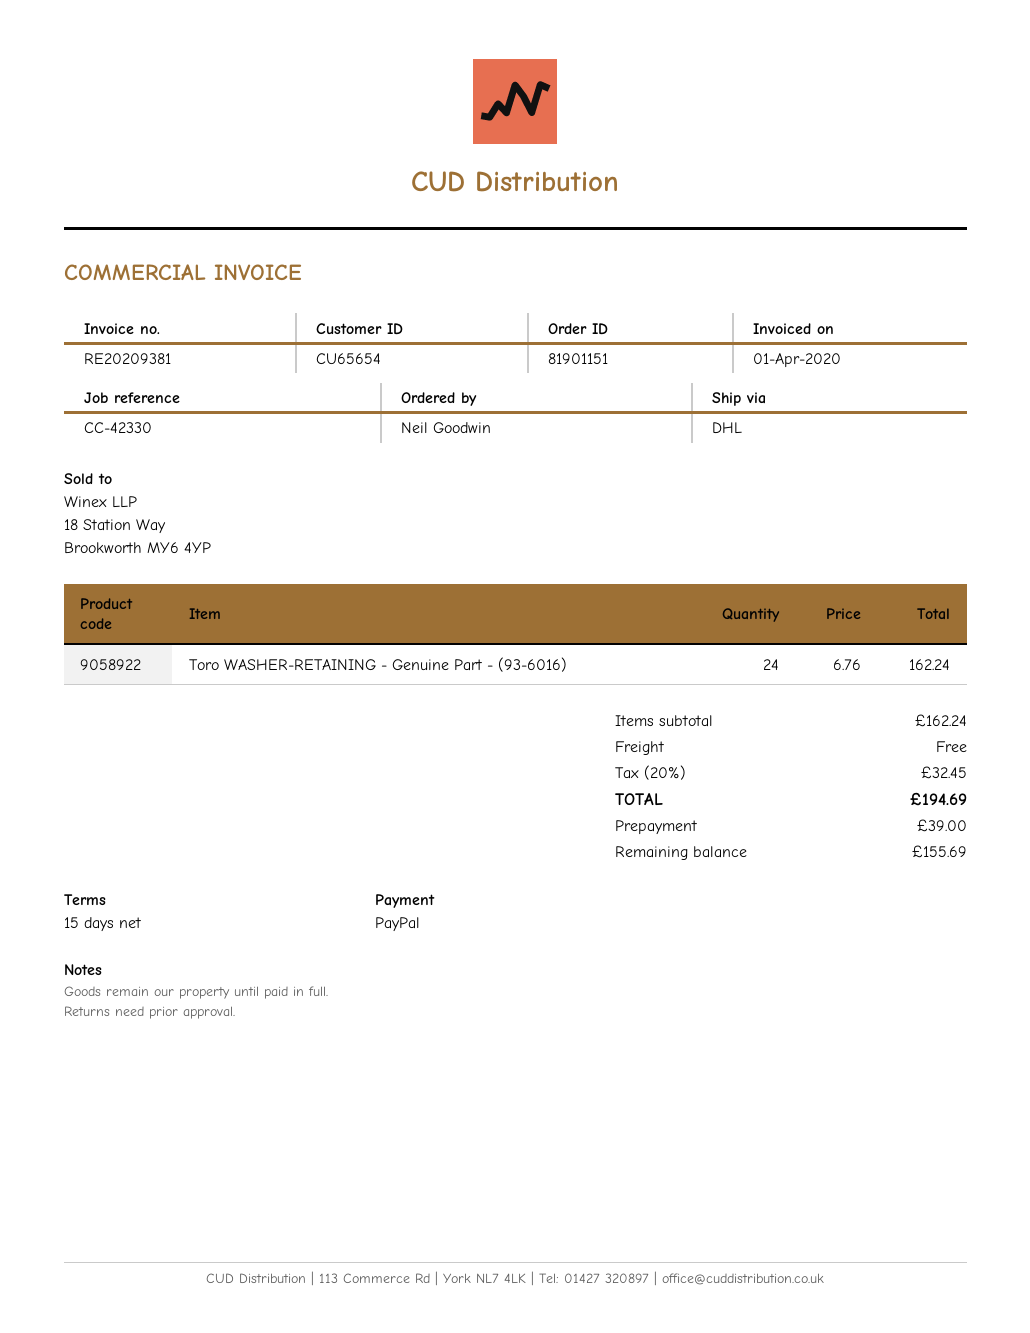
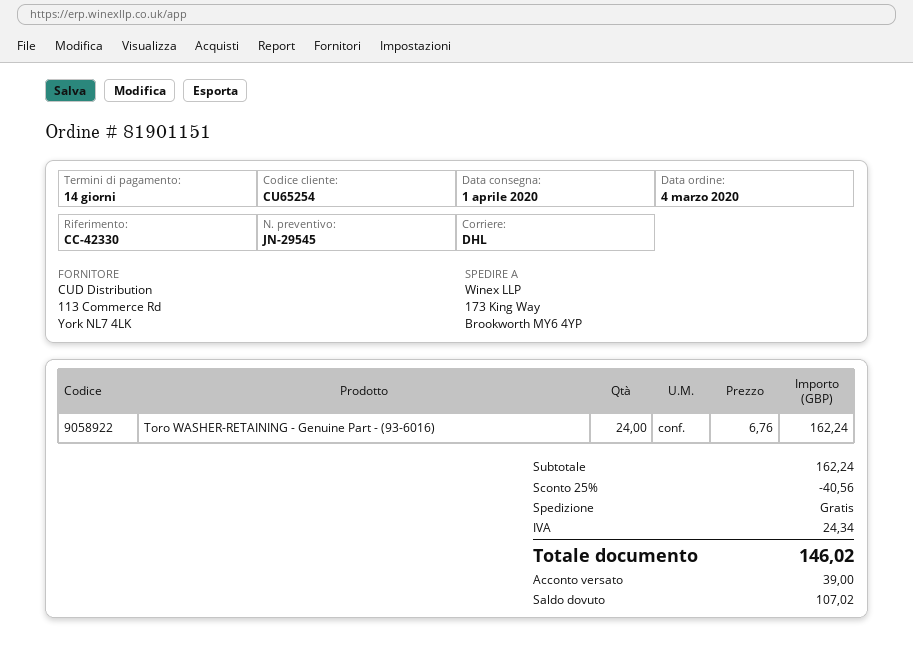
payment terms: 15 days -> 14 days
customer number: CU65654 -> CU65254
discount: none -> 25% = 40.56
tax: 32.45 -> 24.34
total: 194.69 -> 146.02
balance: 155.69 -> 107.02

